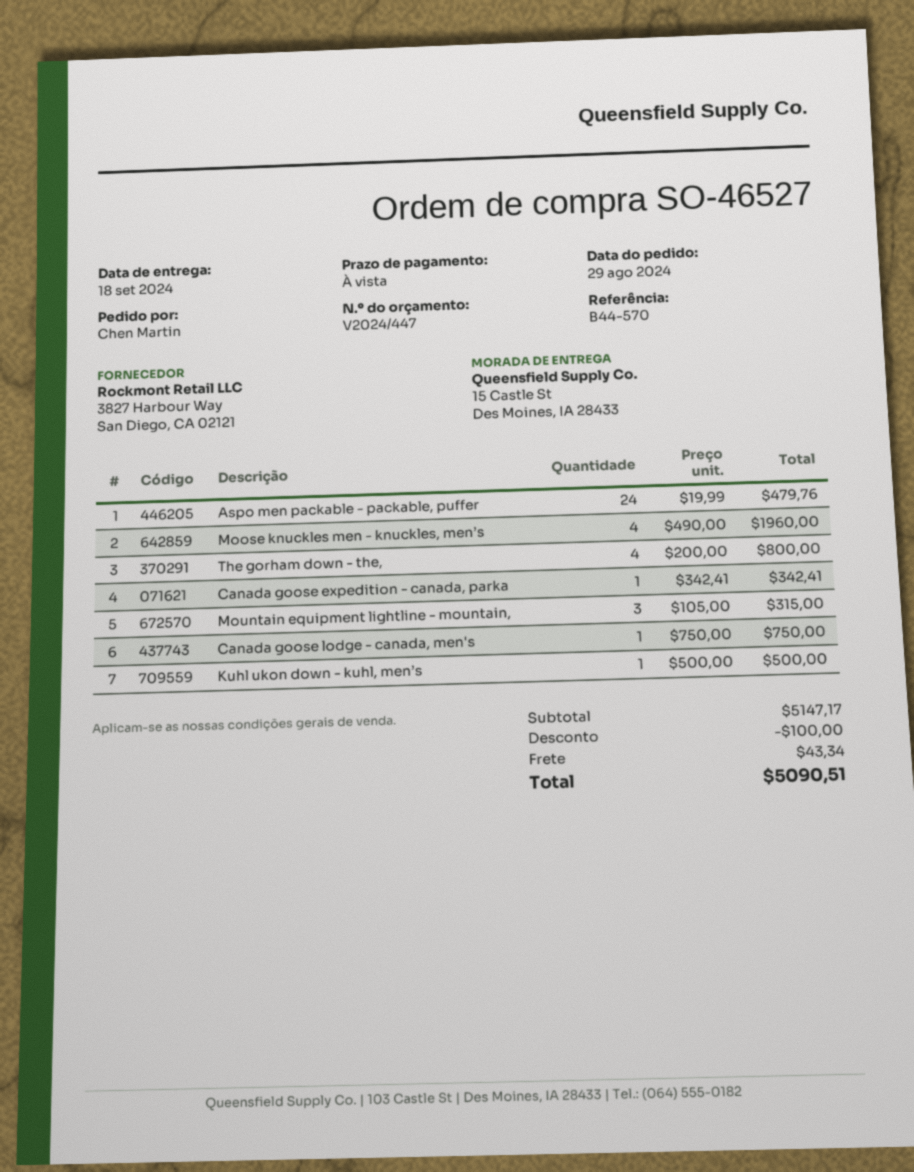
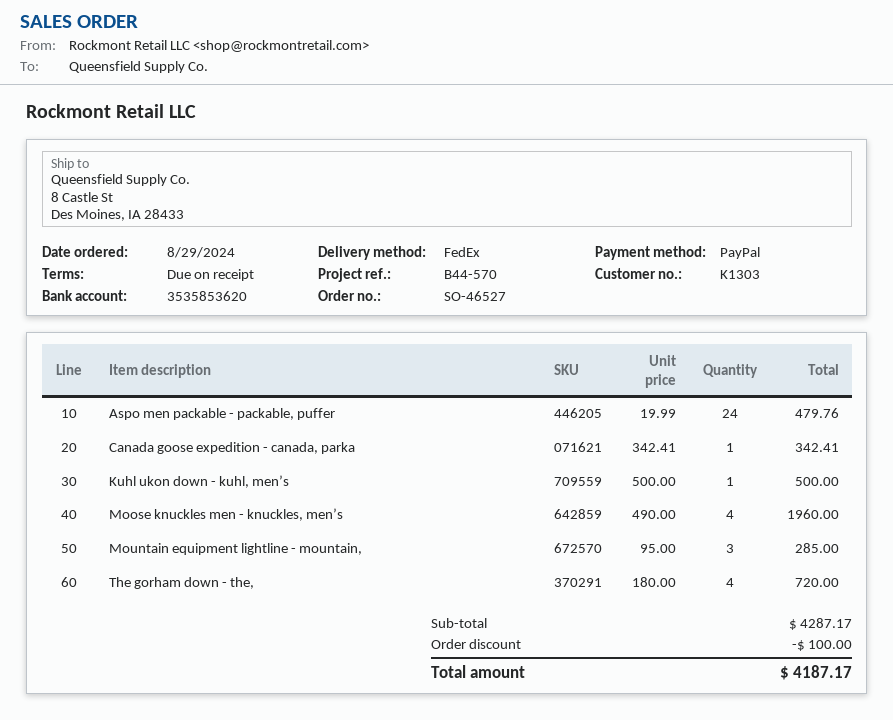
ship to: 15 Castle St, Des Moines, IA 28433 -> 8 Castle St, Des Moines, IA 28433
The gorham down - the,: 4 x 200.00 = 800.00 -> 4 x 180.00 = 720.00
Mountain equipment lightline - mountain,: 3 x 105.00 = 315.00 -> 3 x 95.00 = 285.00
Canada goose lodge - canada, men's: 1 x 750.00 = 750.00 -> none
subtotal: 5147.17 -> 4287.17
shipping: 43.34 -> none
total: 5090.51 -> 4187.17

